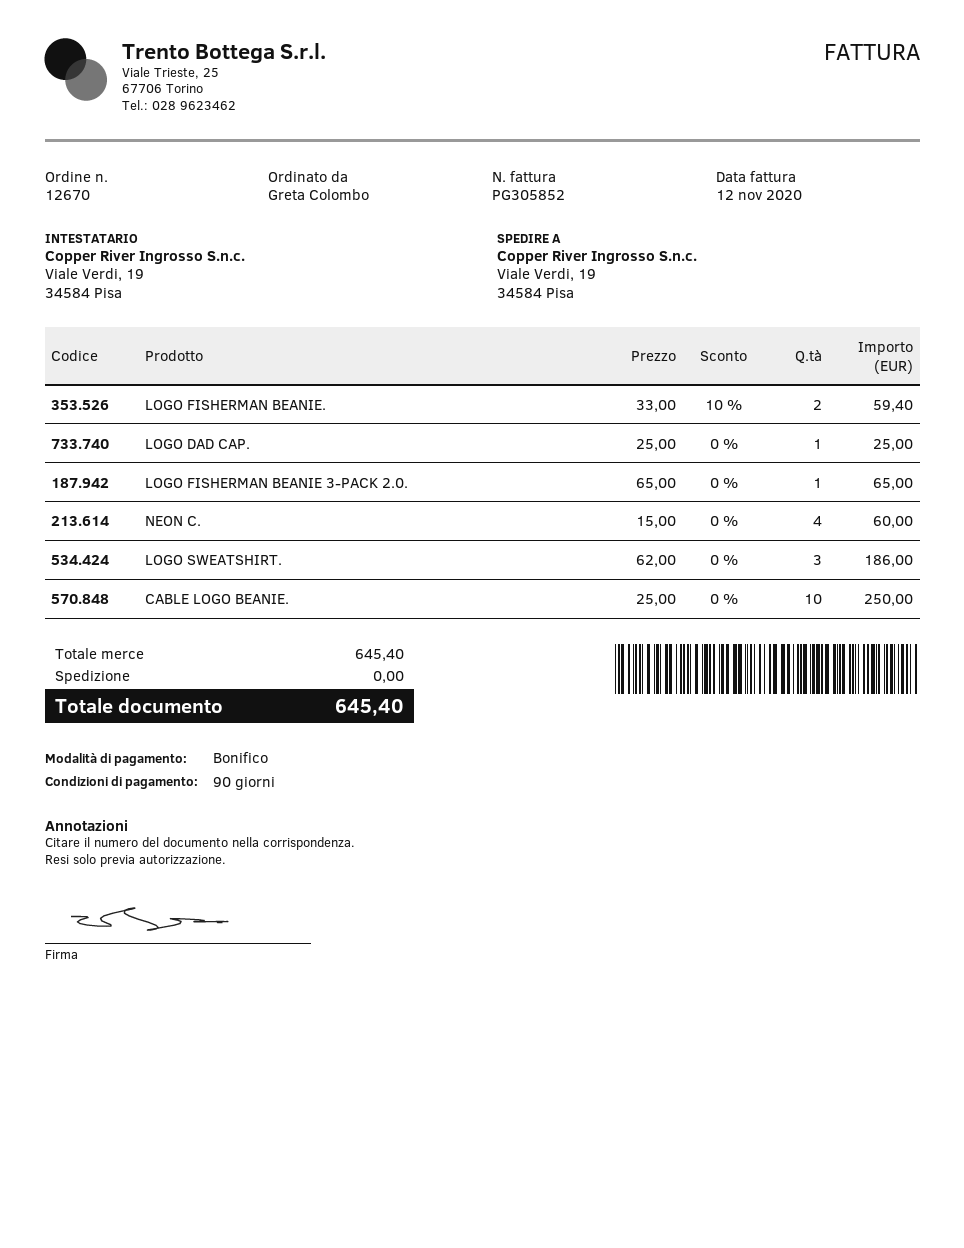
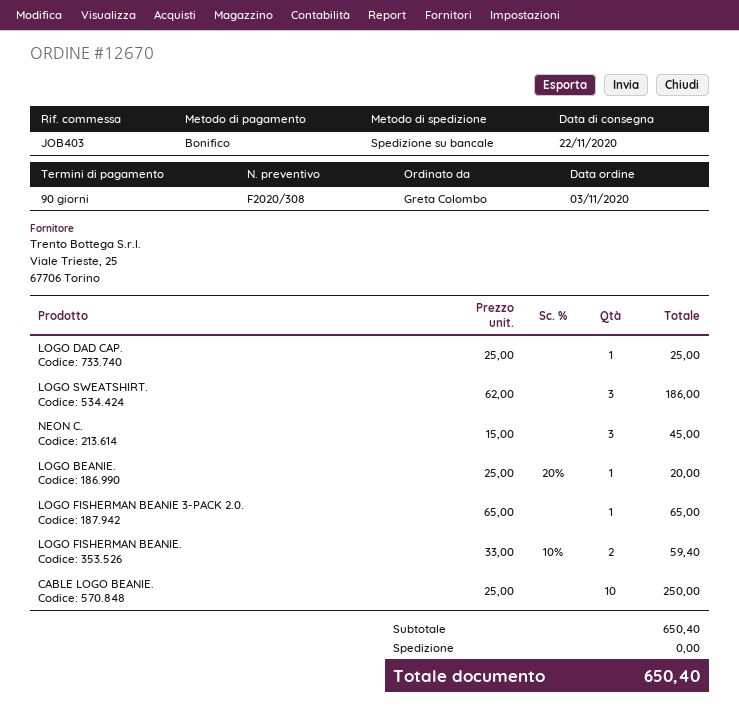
NEON C.: 4 x 15.00 = 60.00 -> 3 x 15.00 = 45.00
LOGO BEANIE.: none -> 1 x 25.00 - 20% = 20.00
subtotal: 645.40 -> 650.40
total: 645.40 -> 650.40

